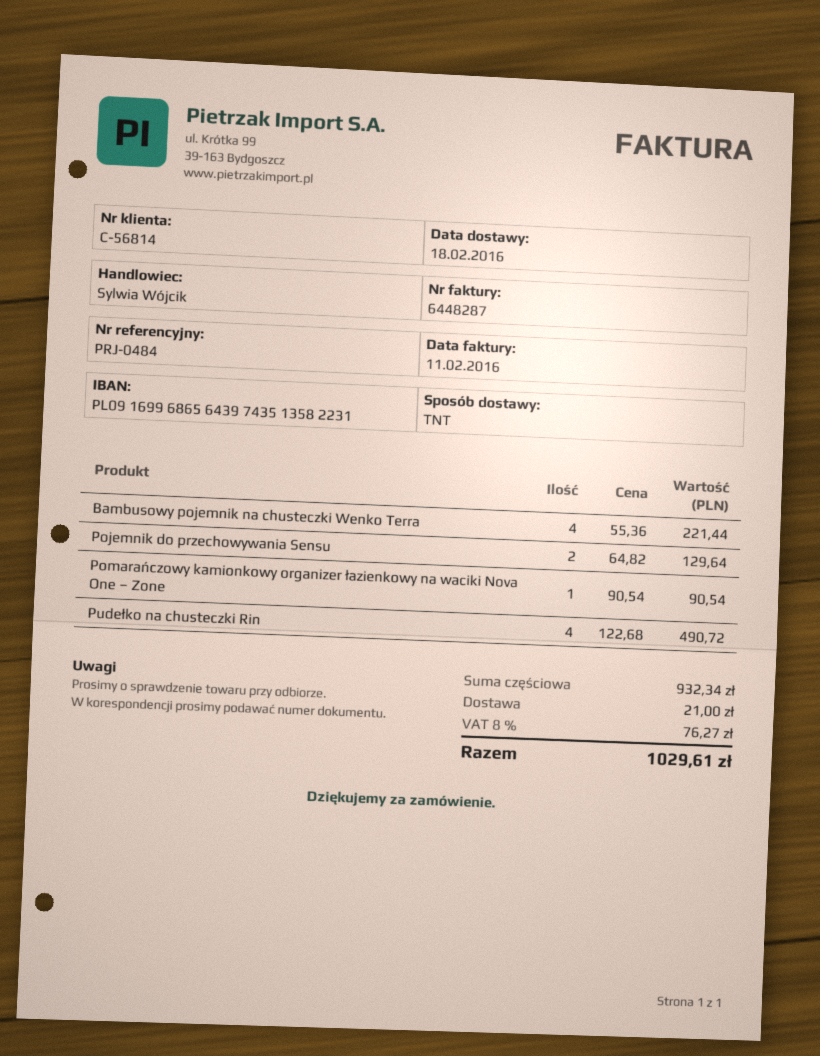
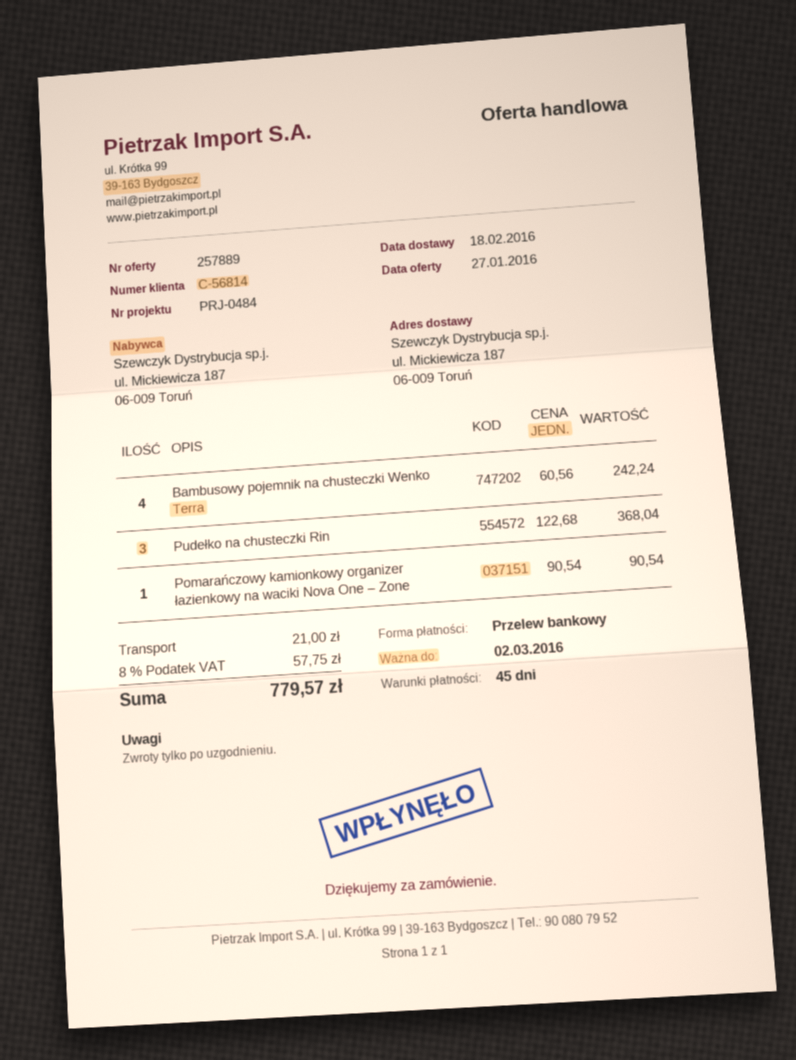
Bambusowy pojemnik na chusteczki Wenko Terra: 4 x 55.36 = 221.44 -> 4 x 60.56 = 242.24
Pojemnik do przechowywania Sensu: 2 x 64.82 = 129.64 -> none
Pudełko na chusteczki Rin: 4 x 122.68 = 490.72 -> 3 x 122.68 = 368.04
tax: 8% = 76.27 -> 8% = 57.75
total: 1029.61 -> 779.57

